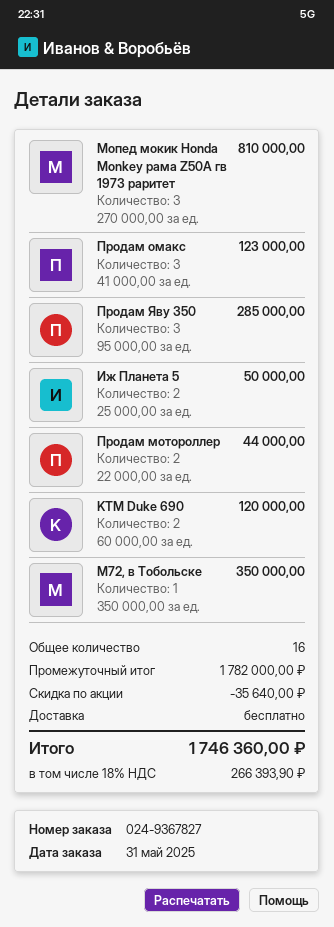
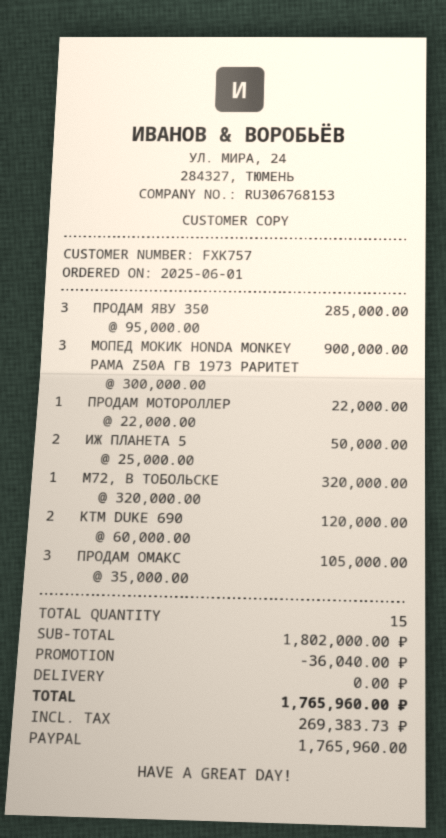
order date: 2025-05-31 -> 2025-06-01
Мопед мокик Honda Monkey рама Z50A гв 1973 раритет: 3 x 270000.00 = 810000.00 -> 3 x 300000.00 = 900000.00
Продам омакс: 3 x 41000.00 = 123000.00 -> 3 x 35000.00 = 105000.00
Продам мотороллер: 2 x 22000.00 = 44000.00 -> 1 x 22000.00 = 22000.00
М72, в Тобольске: 1 x 350000.00 = 350000.00 -> 1 x 320000.00 = 320000.00
total quantity: 16 -> 15
subtotal: 1782000.00 -> 1802000.00
discount: 35640.00 -> 36040.00
tax: 266393.90 -> 269383.73
total: 1746360.00 -> 1765960.00

